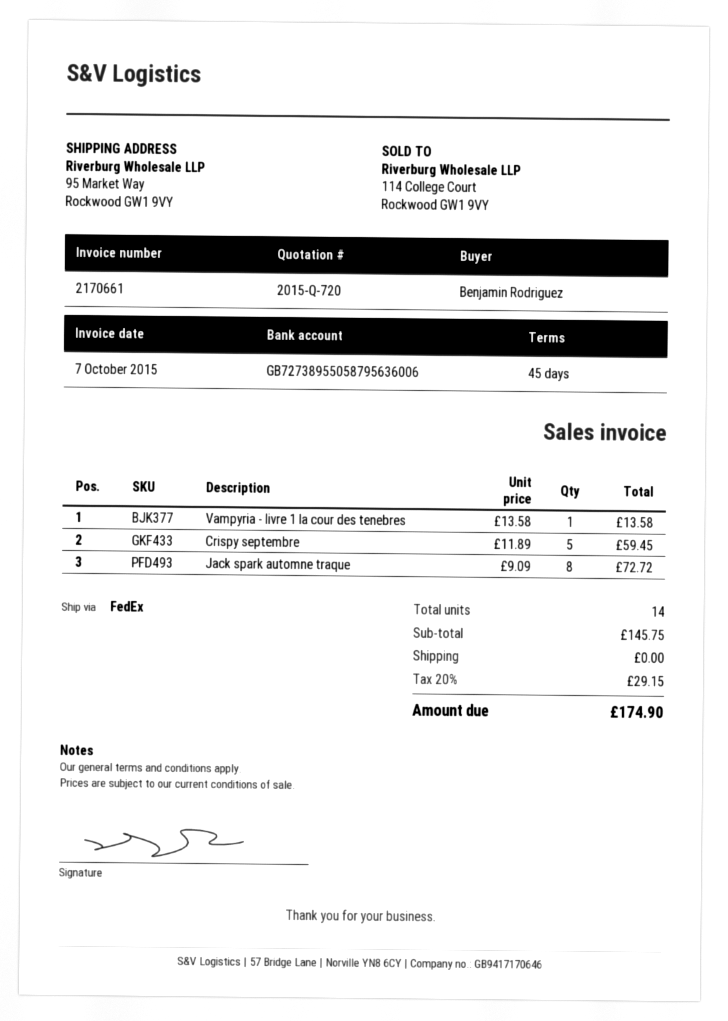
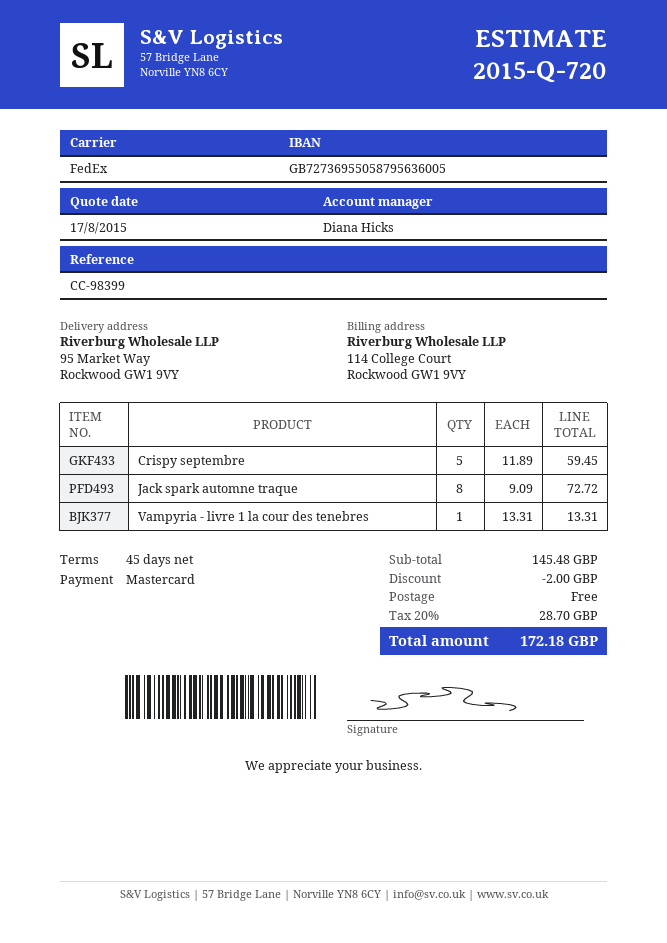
bank account: GB72738955058795636006 -> GB72736955058795636005
Vampyria - livre 1 la cour des tenebres: 1 x 13.58 = 13.58 -> 1 x 13.31 = 13.31
subtotal: 145.75 -> 145.48
discount: none -> 2.00
tax: 20% = 29.15 -> 20% = 28.70
total: 174.90 -> 172.18

